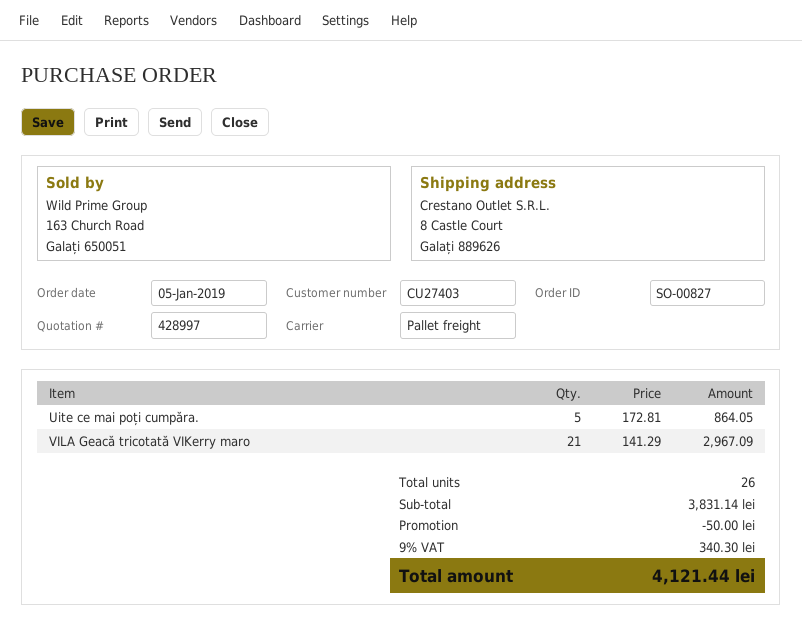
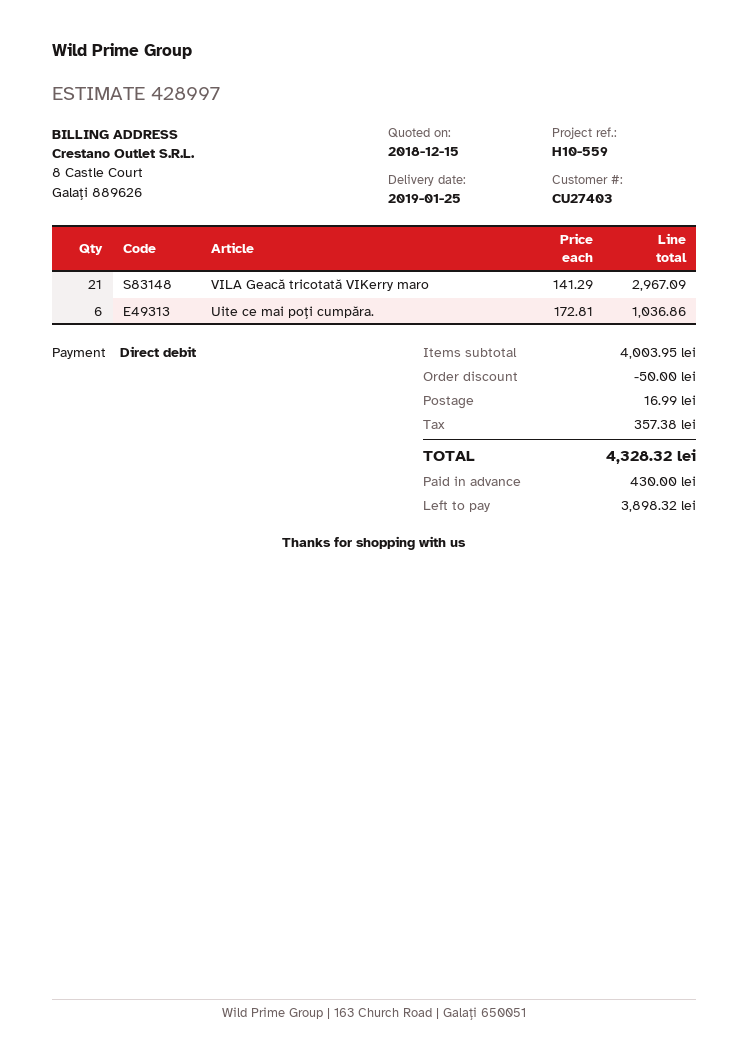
Uite ce mai poți cumpăra.: 5 x 172.81 = 864.05 -> 6 x 172.81 = 1036.86
subtotal: 3831.14 -> 4003.95
shipping: none -> 16.99
tax: 340.30 -> 357.38
total: 4121.44 -> 4328.32

